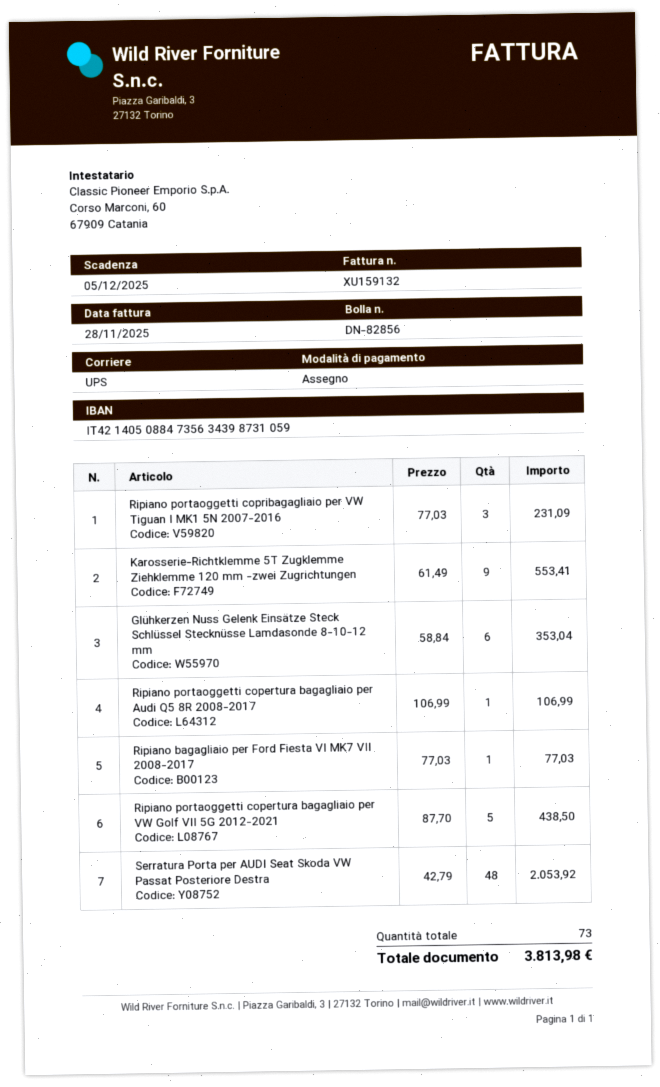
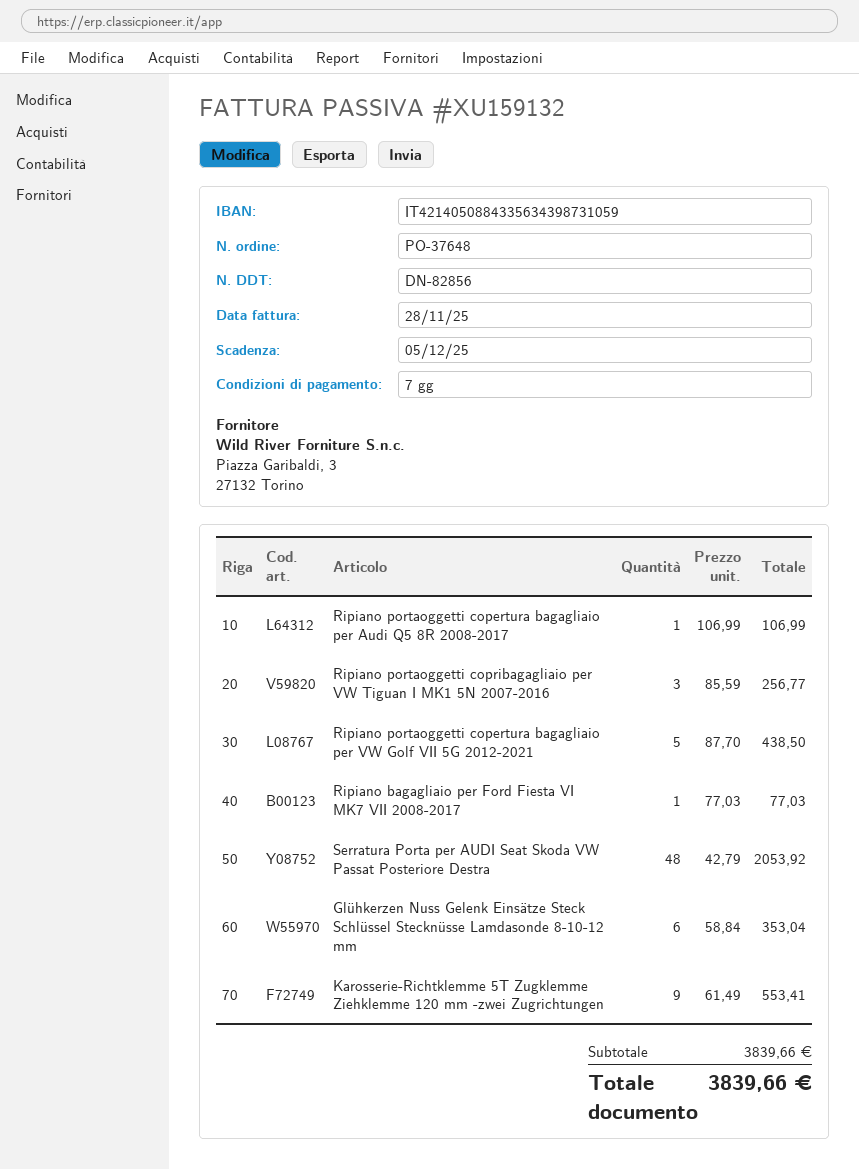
bank account: IT4214050884735634398731059 -> IT4214050884335634398731059
Ripiano portaoggetti copribagagliaio per VW Tiguan I MK1 5N 2007-2016: 3 x 77.03 = 231.09 -> 3 x 85.59 = 256.77
total: 3813.98 -> 3839.66

